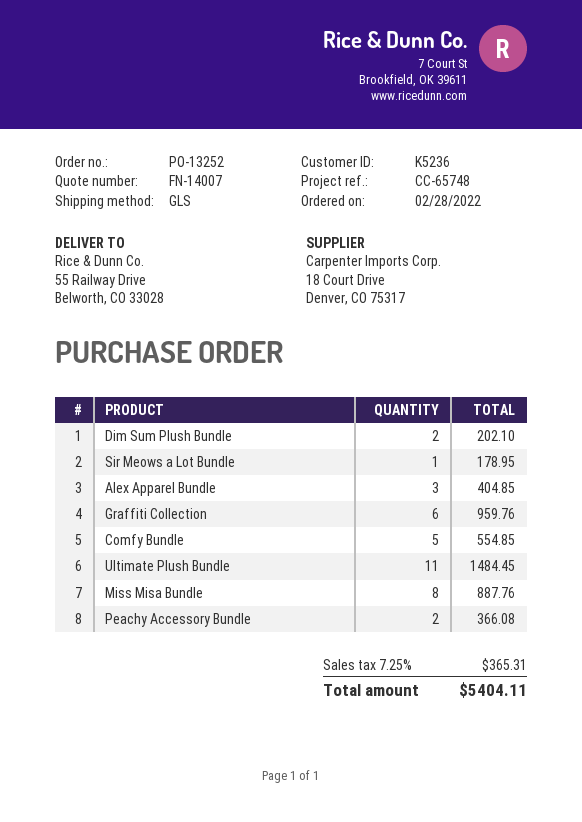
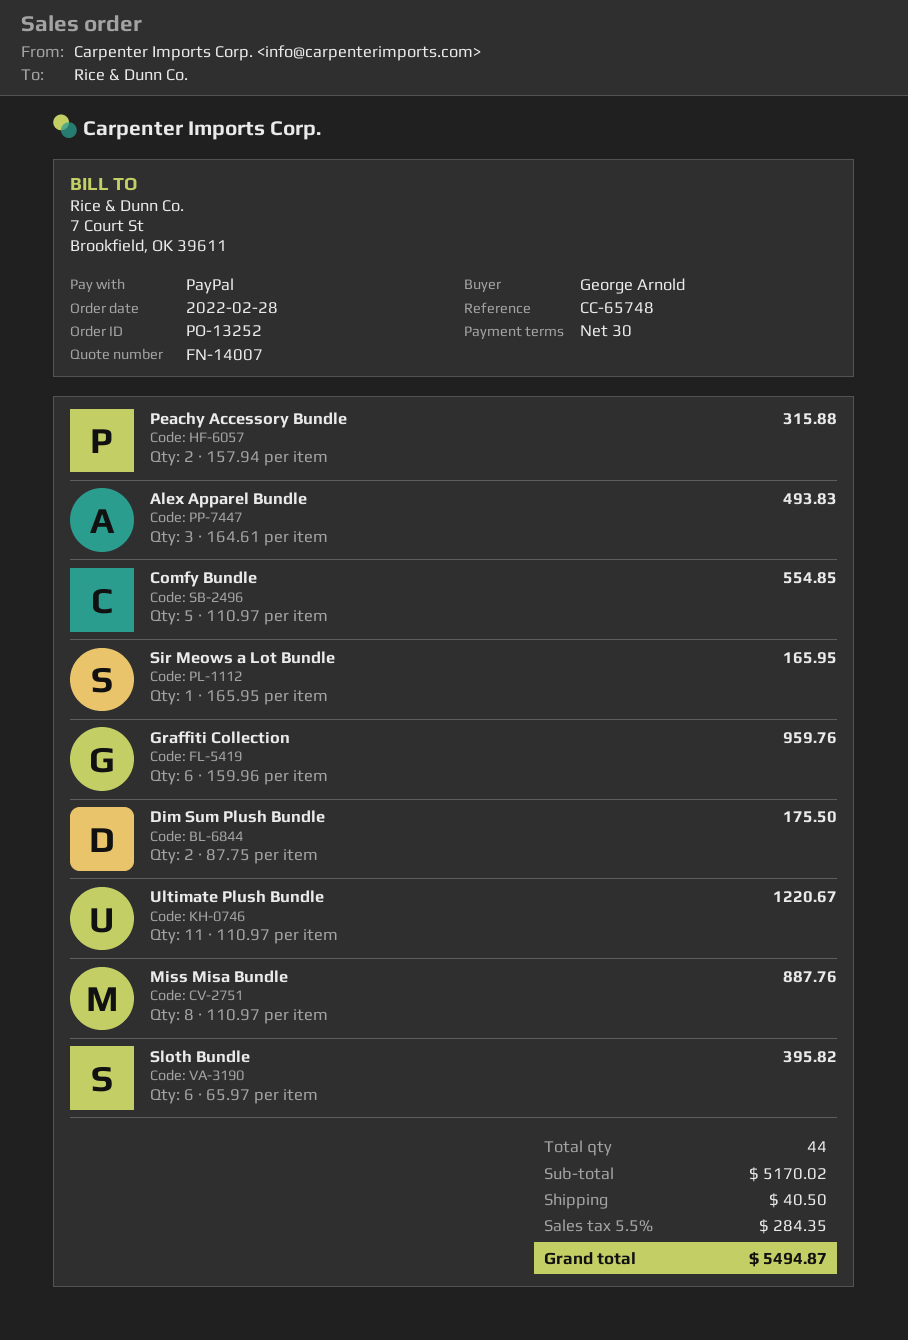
Dim Sum Plush Bundle: 2 for 202.10 -> 2 for 175.50
Sir Meows a Lot Bundle: 1 for 178.95 -> 1 for 165.95
Alex Apparel Bundle: 3 for 404.85 -> 3 for 493.83
Ultimate Plush Bundle: 11 for 1484.45 -> 11 for 1220.67
Peachy Accessory Bundle: 2 for 366.08 -> 2 for 315.88
Sloth Bundle: none -> 6 for 395.82
shipping: none -> 40.50
tax: 7.25% = 365.31 -> 5.5% = 284.35
total: 5404.11 -> 5494.87

